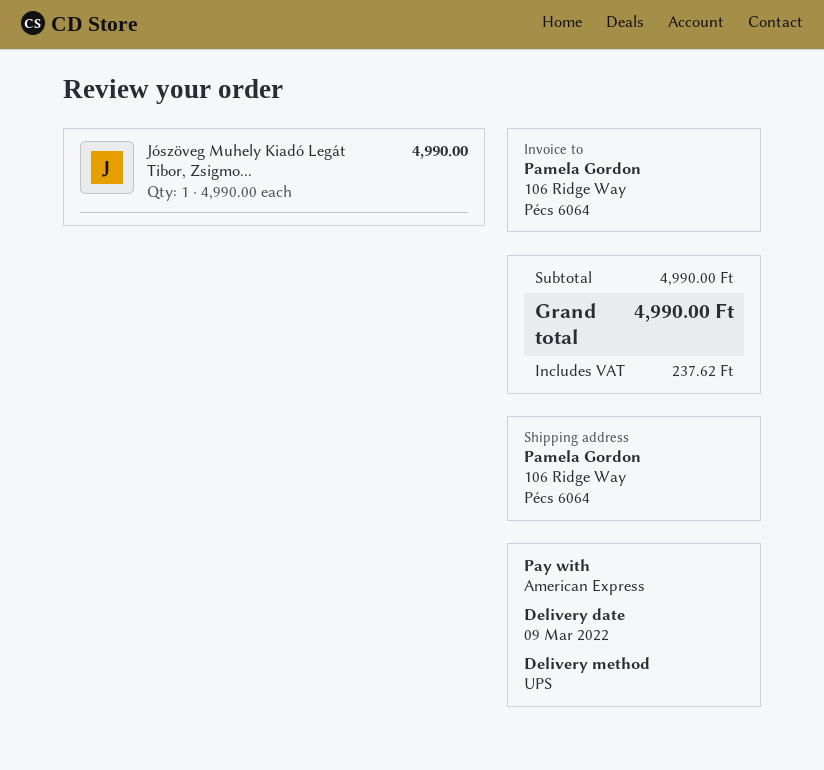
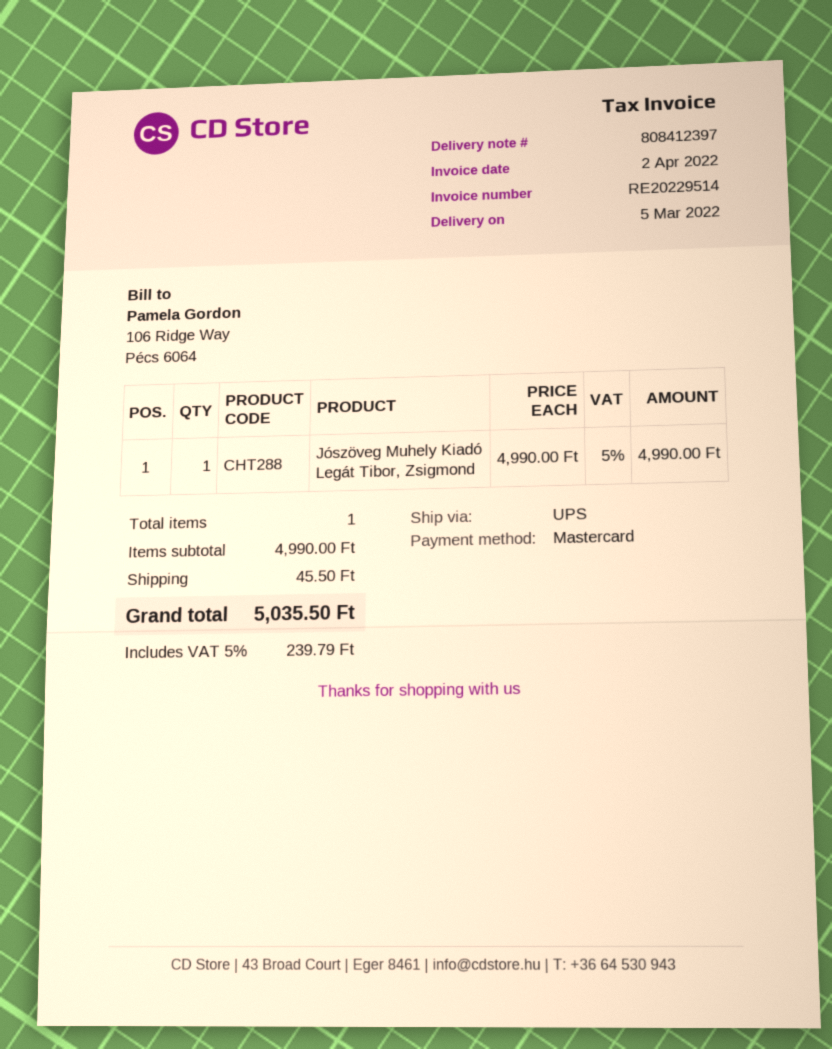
delivery date: 2022-03-09 -> 2022-03-05
payment method: American Express -> Mastercard
shipping: none -> 45.50
tax: 237.62 -> 239.79
total: 4990.00 -> 5035.50

